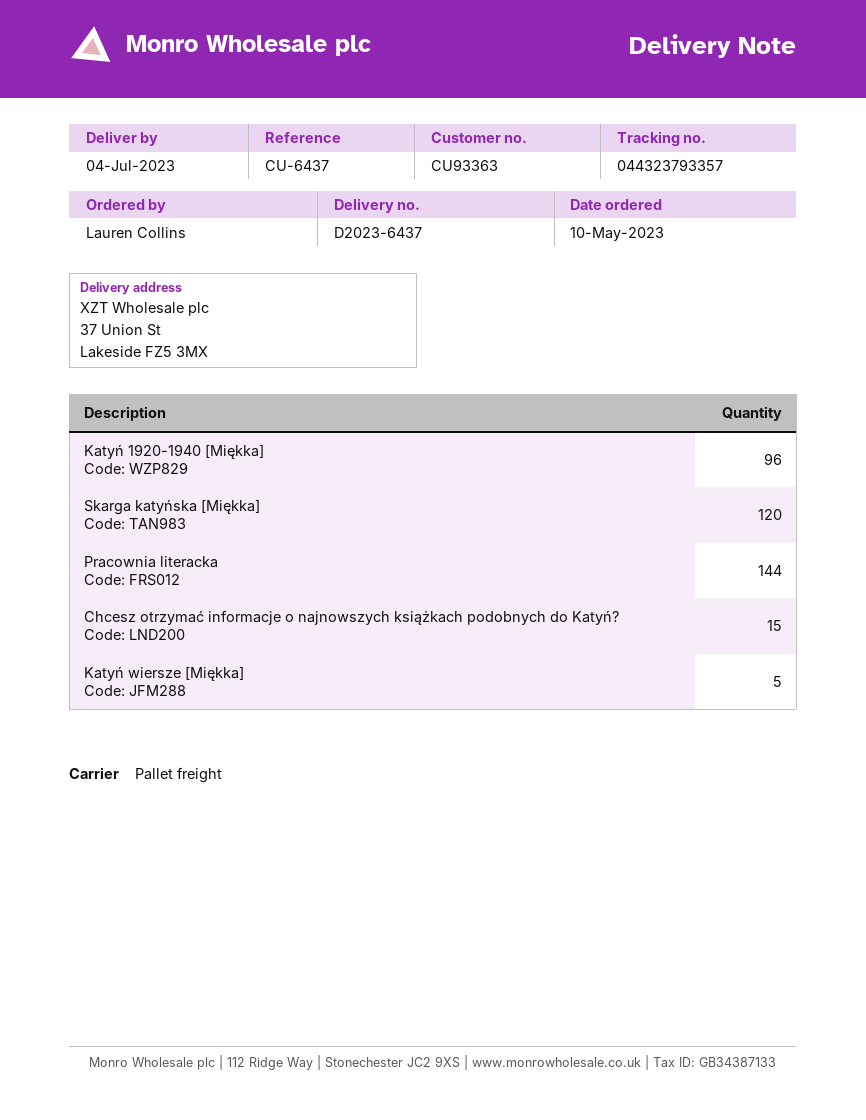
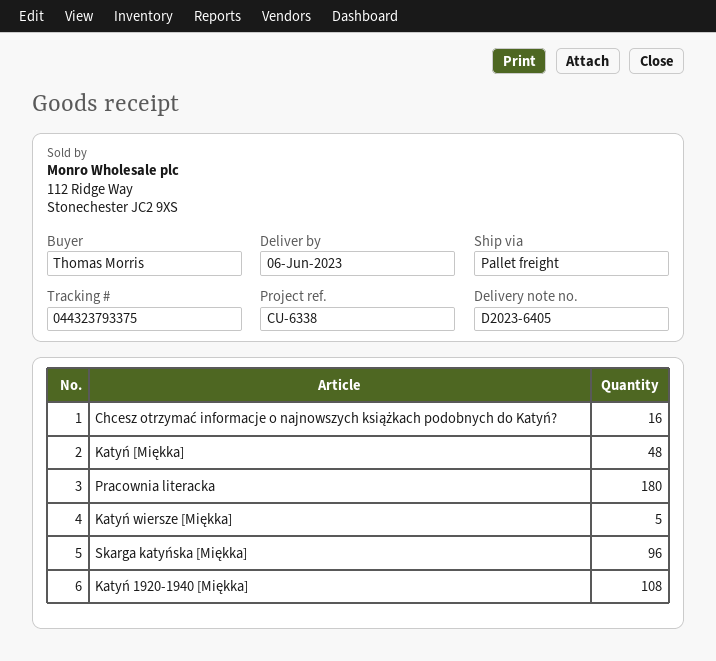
delivery note number: D2023-6437 -> D2023-6405
delivery date: 2023-07-04 -> 2023-06-06
reference: CU-6437 -> CU-6338
ordered by: Lauren Collins -> Thomas Morris
tracking number: 044323793357 -> 044323793375
Katyń 1920-1940 [Miękka]: 96 -> 108
Skarga katyńska [Miękka]: 120 -> 96
Pracownia literacka: 144 -> 180
Chcesz otrzymać informacje o najnowszych książkach podobnych do Katyń?: 15 -> 16
Katyń [Miękka]: none -> 48

